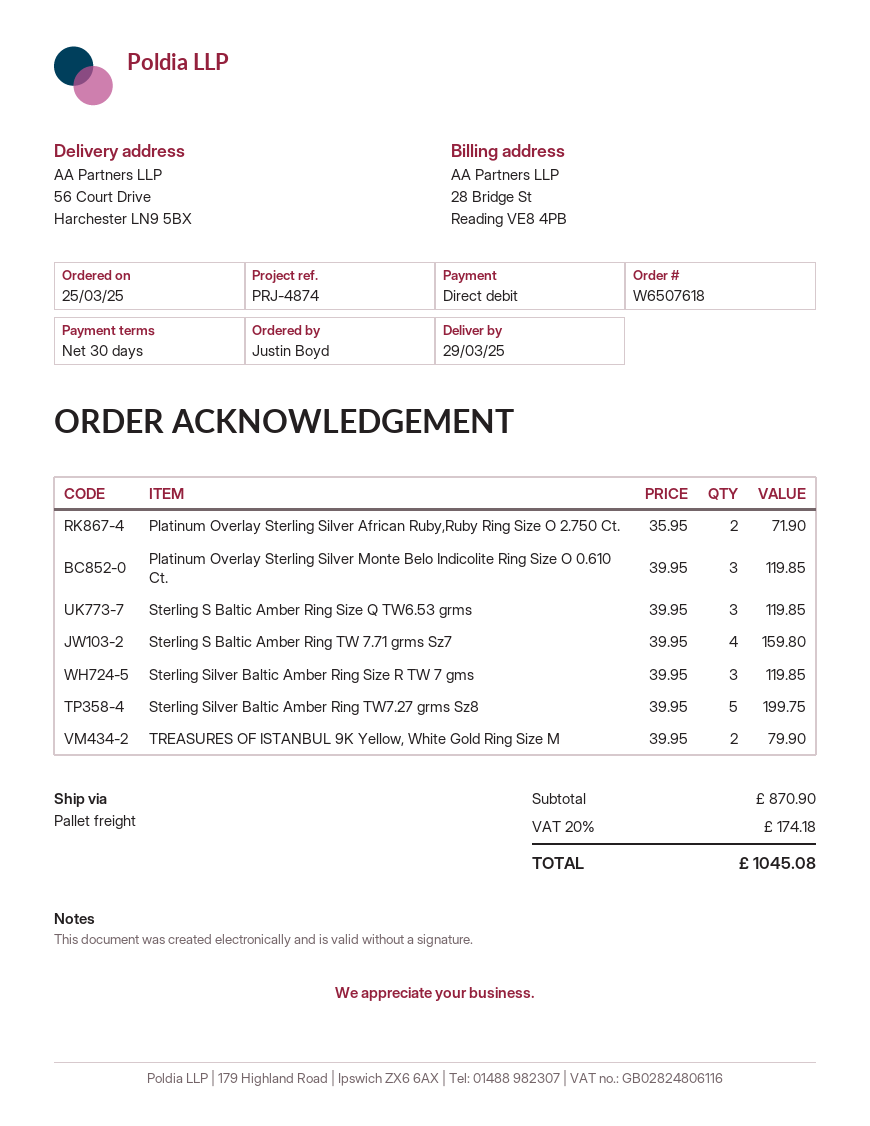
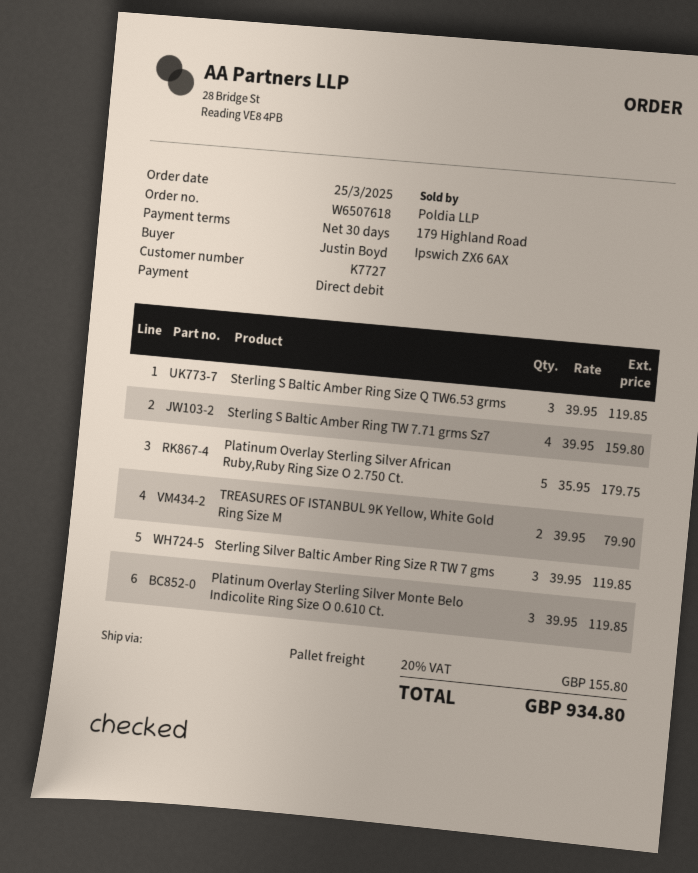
Platinum Overlay Sterling Silver African Ruby,Ruby Ring Size O 2.750 Ct.: 2 x 35.95 = 71.90 -> 5 x 35.95 = 179.75
Sterling Silver Baltic Amber Ring TW7.27 grms Sz8: 5 x 39.95 = 199.75 -> none
tax: 20% = 174.18 -> 20% = 155.80
total: 1045.08 -> 934.80

